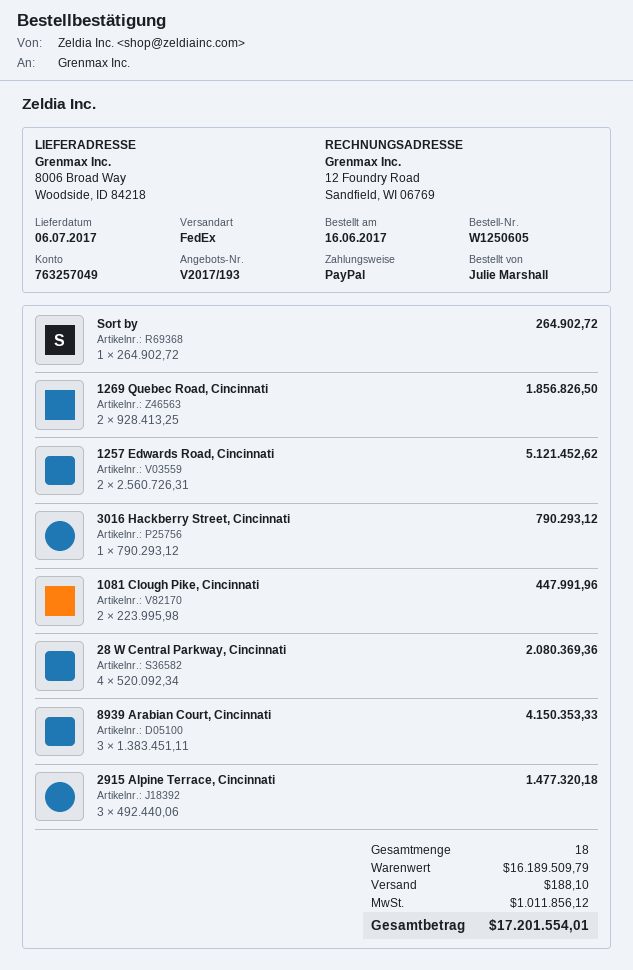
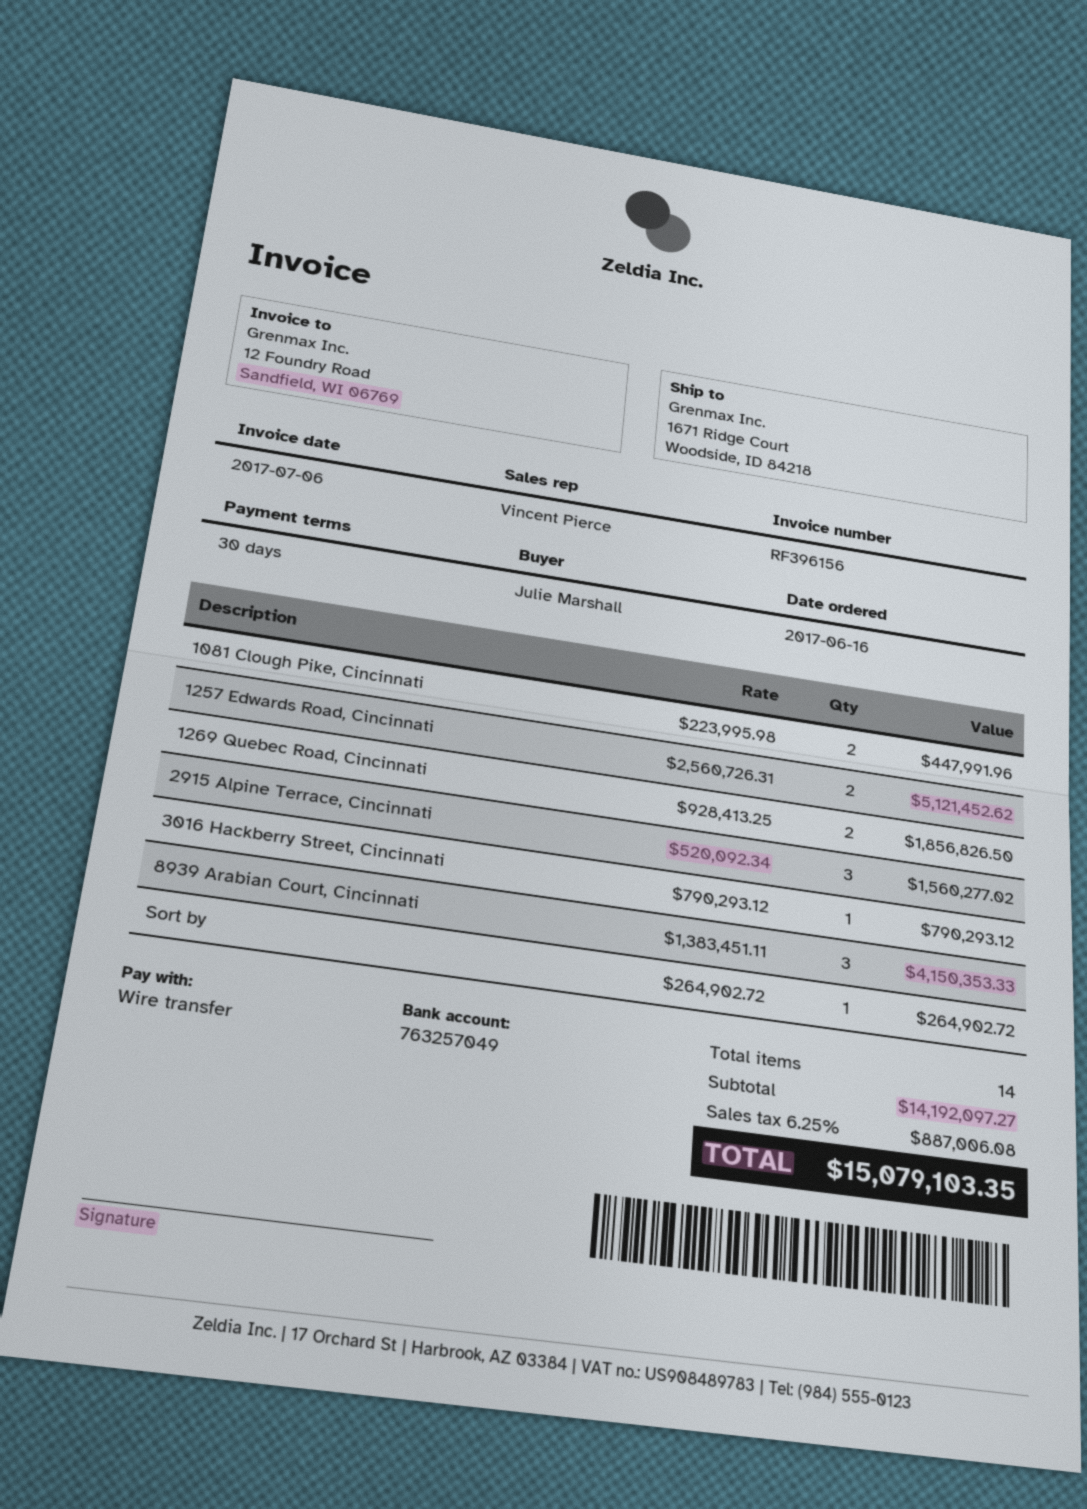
payment method: PayPal -> bank transfer
ship to: 8006 Broad Way, Woodside, ID 84218 -> 1671 Ridge Court, Woodside, ID 84218
28 W Central Parkway, Cincinnati: 4 x 520092.34 = 2080369.36 -> none
2915 Alpine Terrace, Cincinnati: 3 x 492440.06 = 1477320.18 -> 3 x 520092.34 = 1560277.02
total quantity: 18 -> 14
subtotal: 16189509.79 -> 14192097.27
shipping: 188.10 -> none
tax: 1011856.12 -> 887006.08
total: 17201554.01 -> 15079103.35

